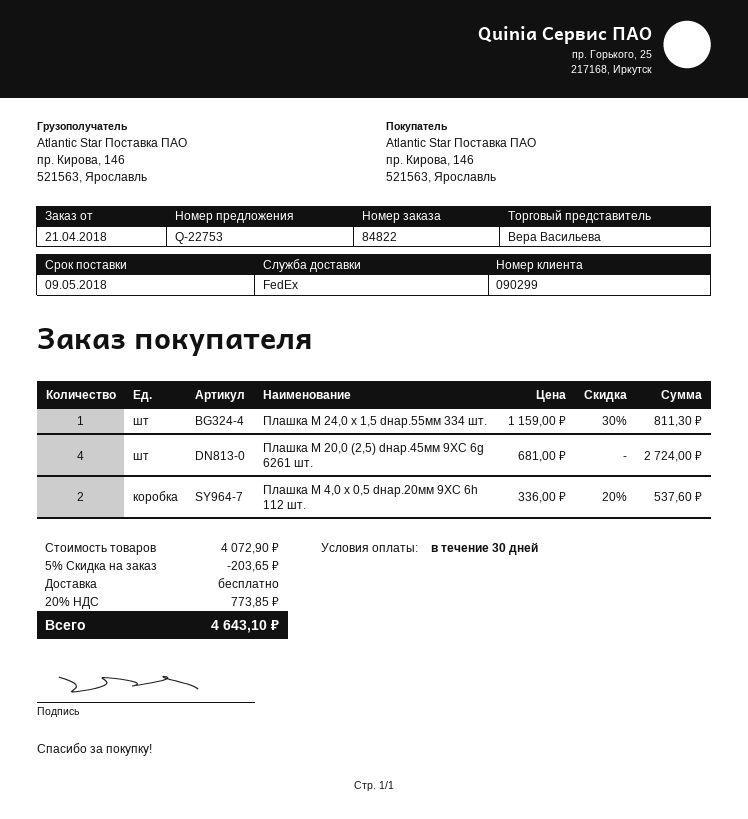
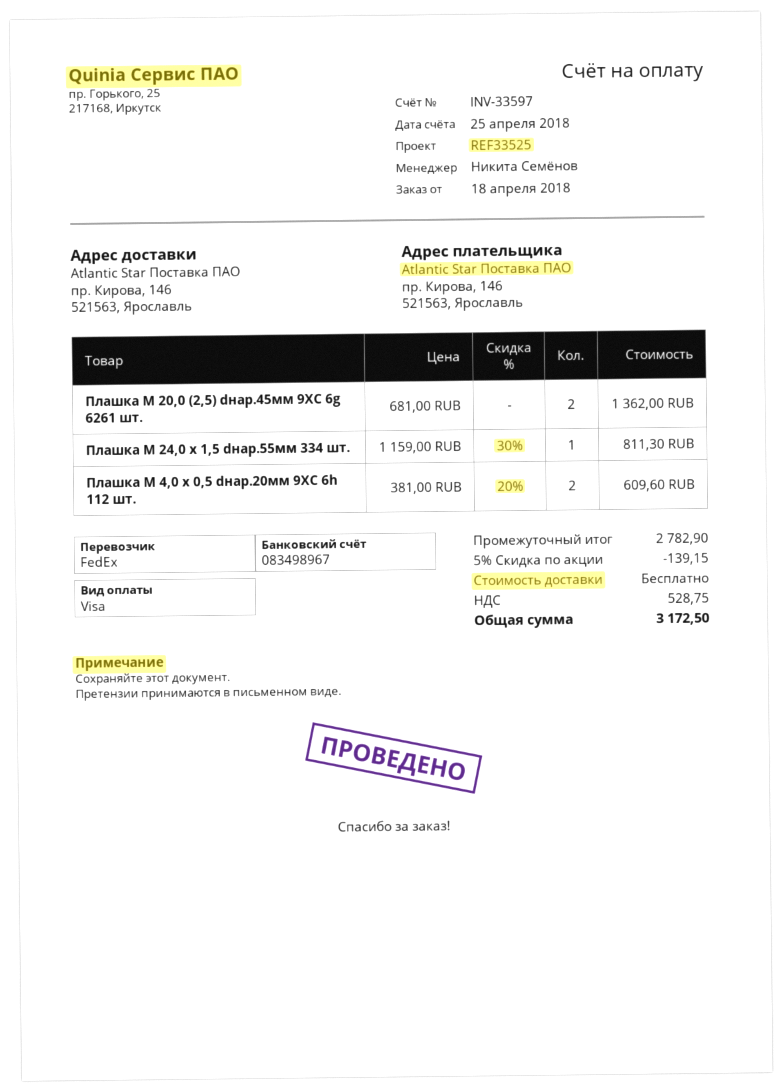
order date: 2018-04-21 -> 2018-04-18
sales rep: Вера Васильева -> Никита Семёнов
Плашка М 20,0 (2,5) dнар.45мм 9ХС 6g 6261 шт.: 4 x 681.00 = 2724.00 -> 2 x 681.00 = 1362.00
Плашка М 4,0 х 0,5 dнар.20мм 9ХС 6h 112 шт.: 2 x 336.00 - 20% = 537.60 -> 2 x 381.00 - 20% = 609.60
subtotal: 4072.90 -> 2782.90
discount: 5% = 203.65 -> 5% = 139.15
tax: 773.85 -> 528.75
total: 4643.10 -> 3172.50

